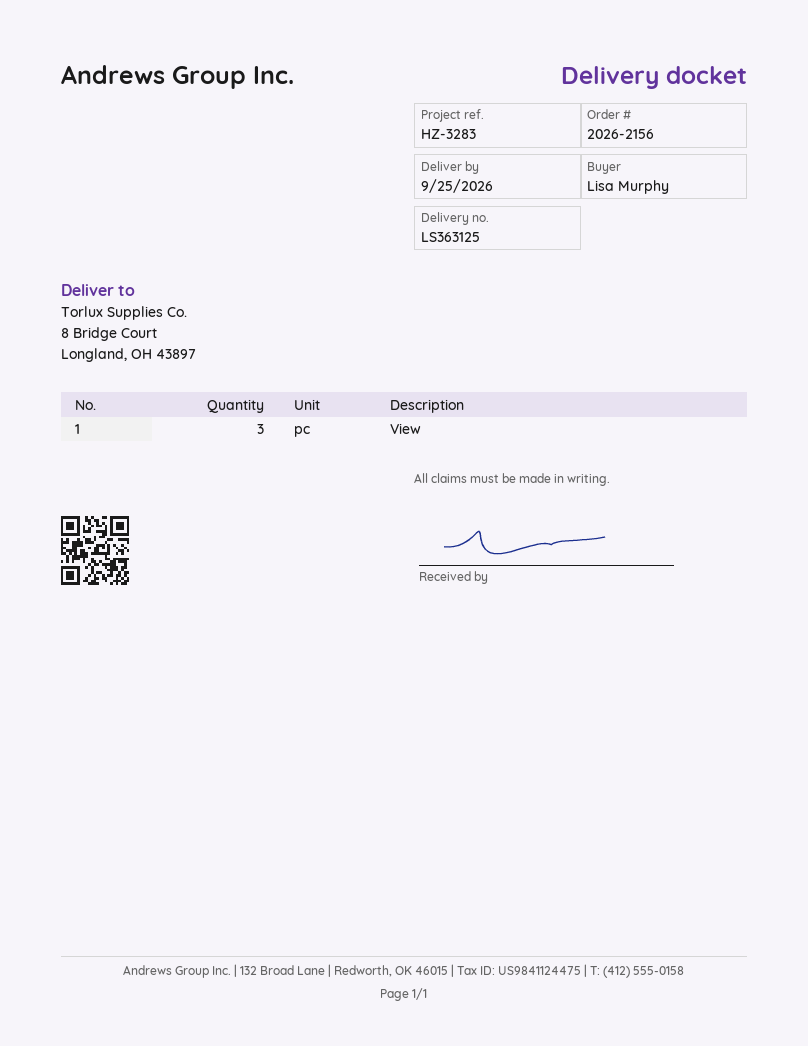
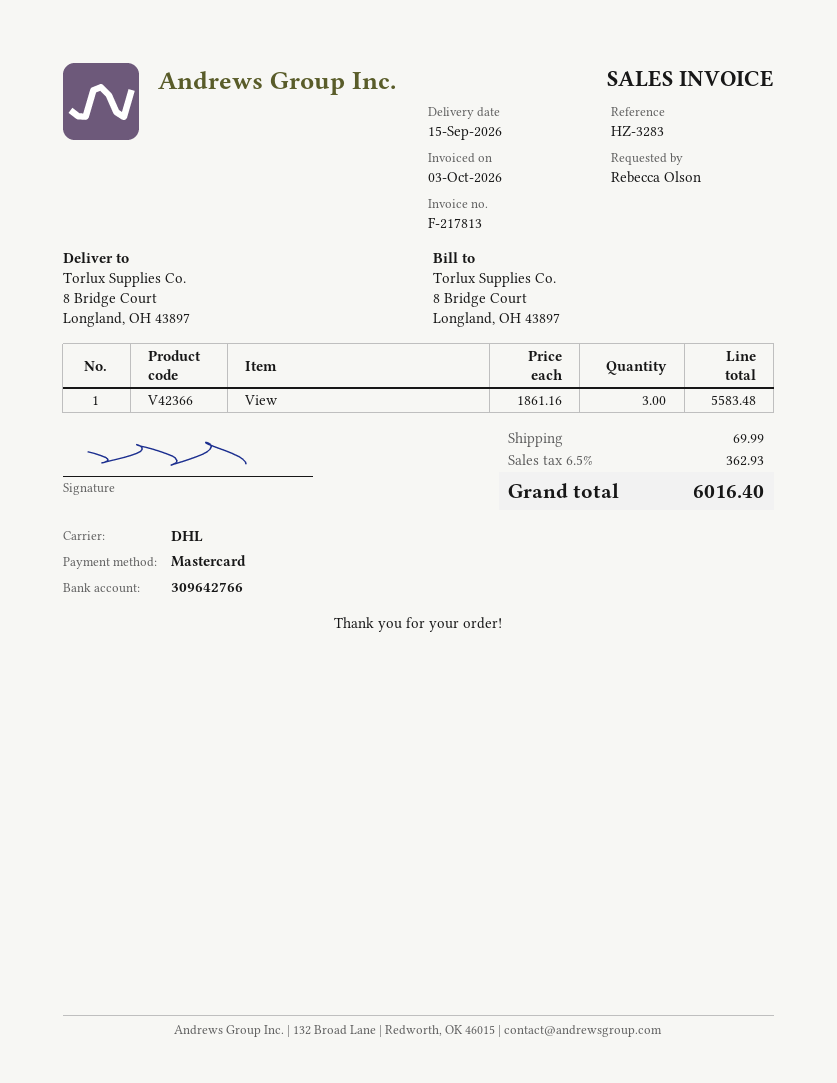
delivery date: 2026-09-25 -> 2026-09-15
ordered by: Lisa Murphy -> Rebecca Olson

